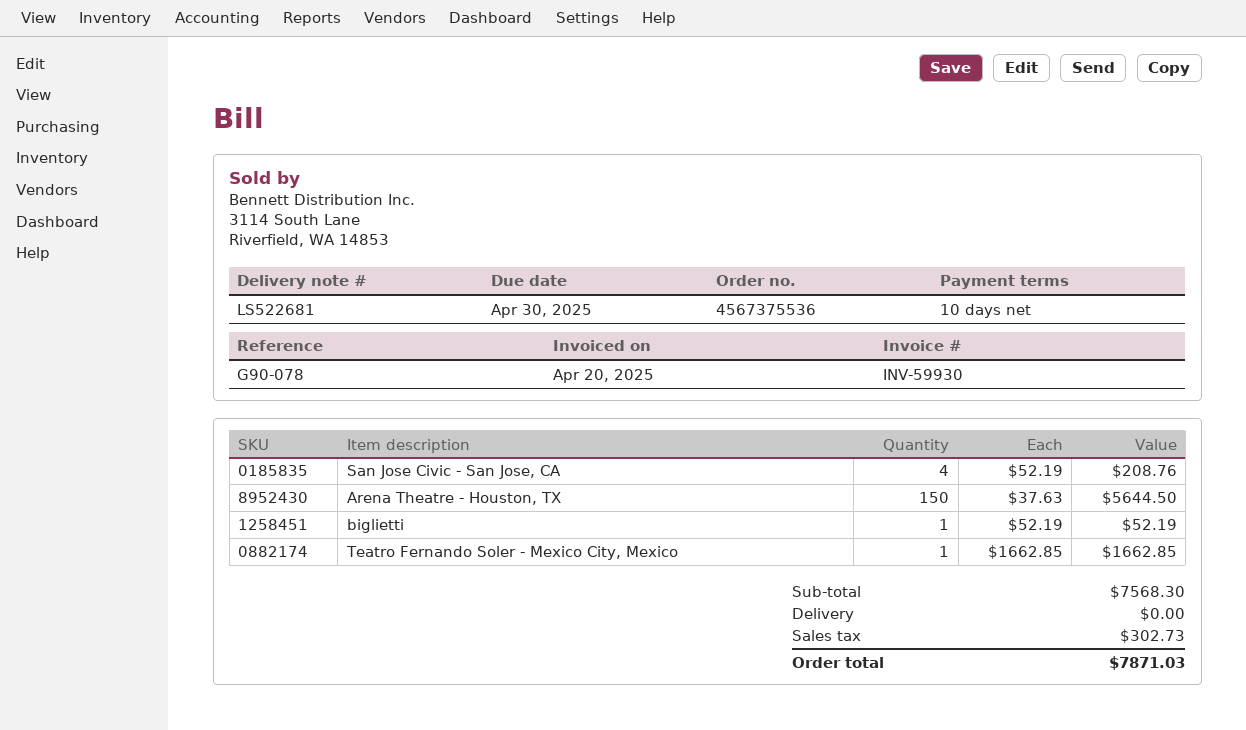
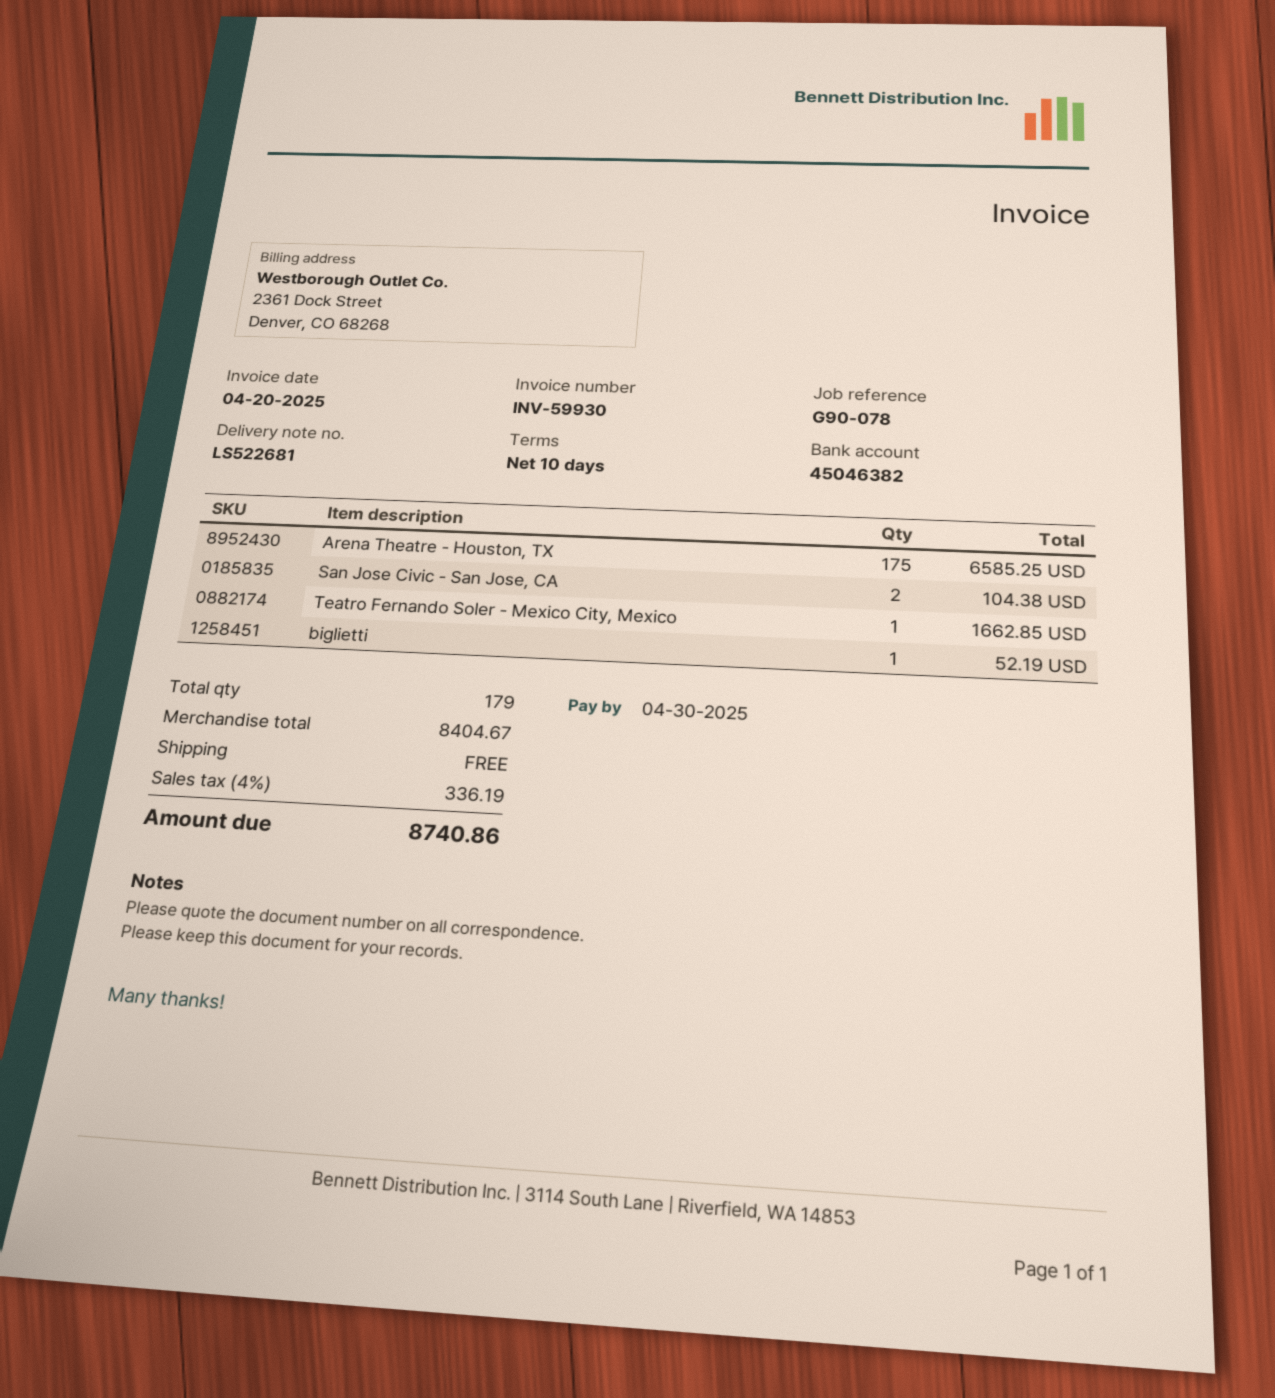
San Jose Civic - San Jose, CA: 4 for 208.76 -> 2 for 104.38
Arena Theatre - Houston, TX: 150 for 5644.50 -> 175 for 6585.25
subtotal: 7568.30 -> 8404.67
tax: 302.73 -> 336.19
total: 7871.03 -> 8740.86

